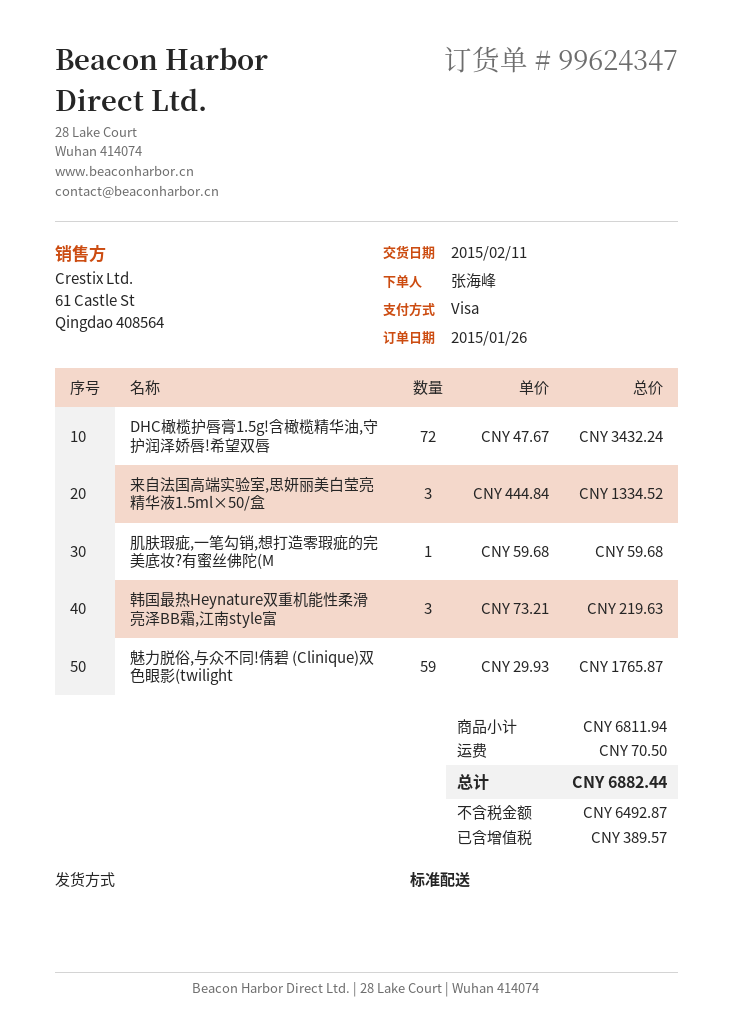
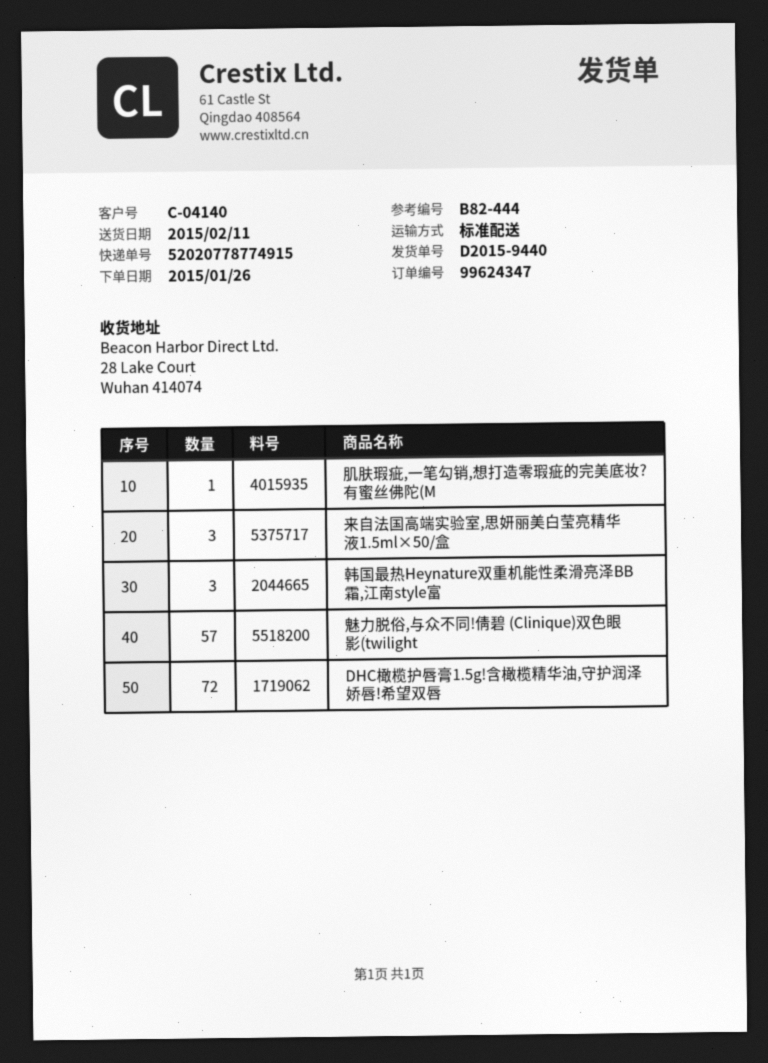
魅力脱俗,与众不同!倩碧 (Clinique)双色眼影(twilight: 59 -> 57

